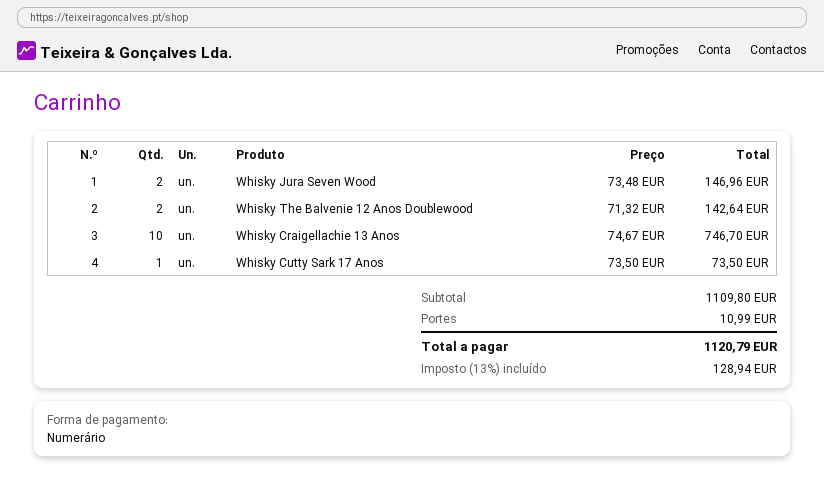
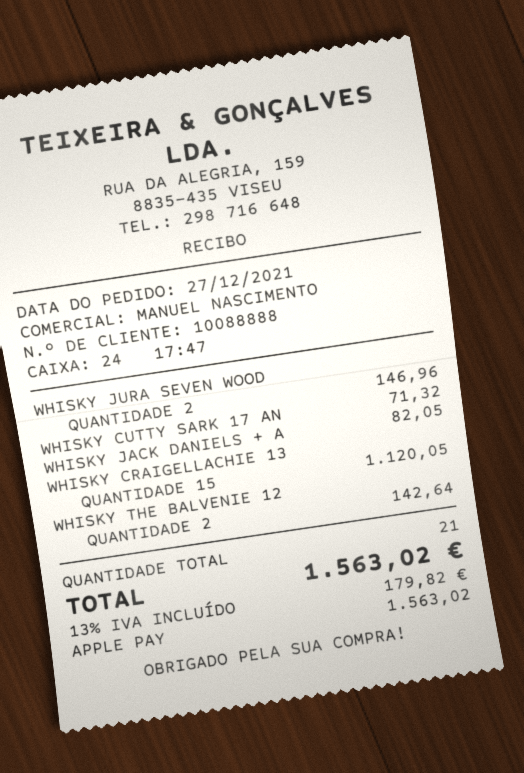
payment method: cash -> Apple Pay
Whisky Craigellachie 13 Anos: 10 for 746.70 -> 15 for 1120.05
Whisky Cutty Sark 17 Anos: 1 for 73.50 -> 1 for 71.32
WHISKY JACK DANIELS + A: none -> 1 for 82.05
shipping: 10.99 -> none
tax: 13% = 128.94 -> 13% = 179.82
total: 1120.79 -> 1563.02

